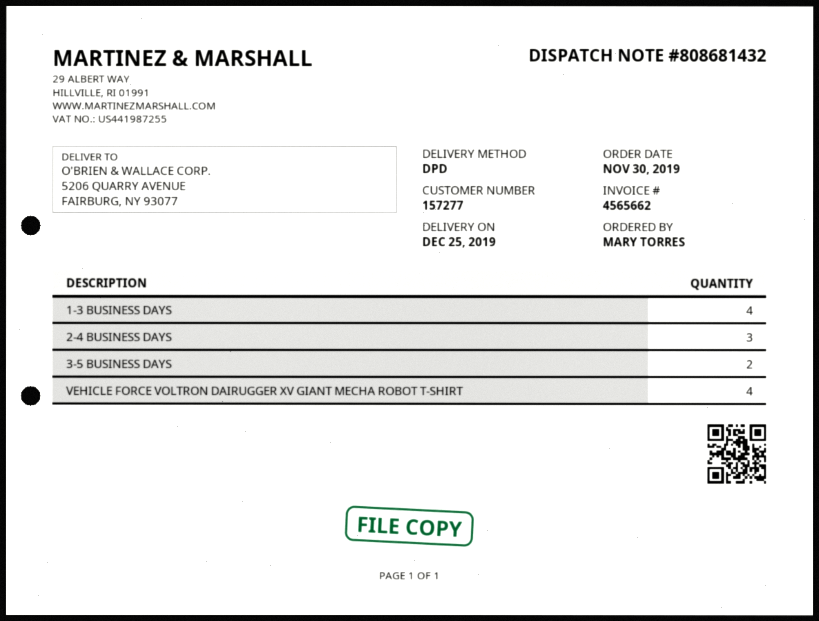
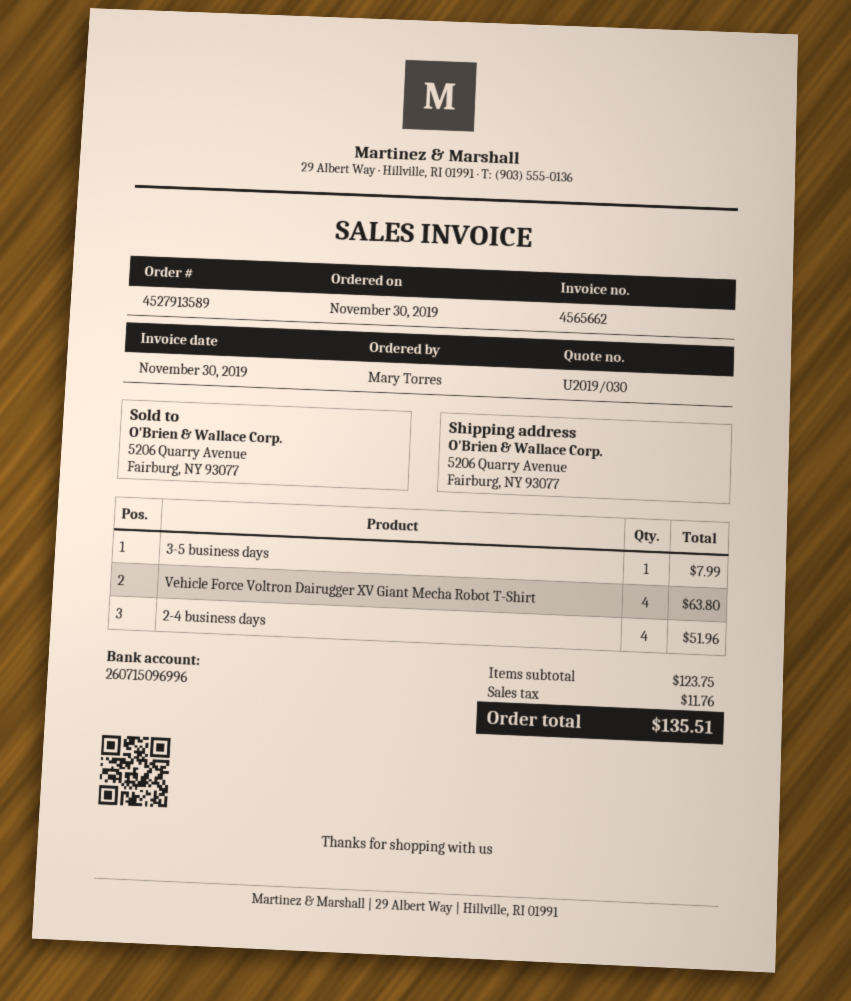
1-3 BUSINESS DAYS: 4 -> none
2-4 BUSINESS DAYS: 3 -> 4
3-5 BUSINESS DAYS: 2 -> 1

